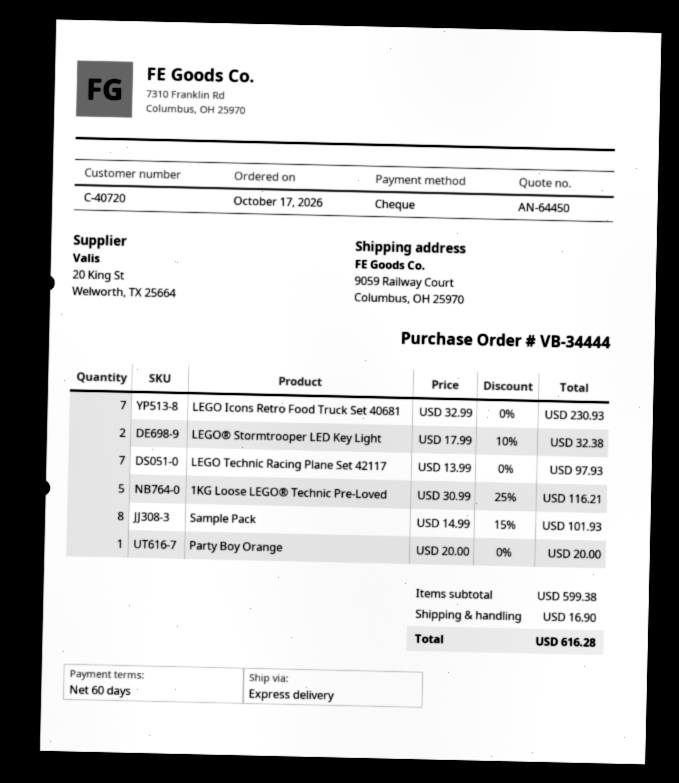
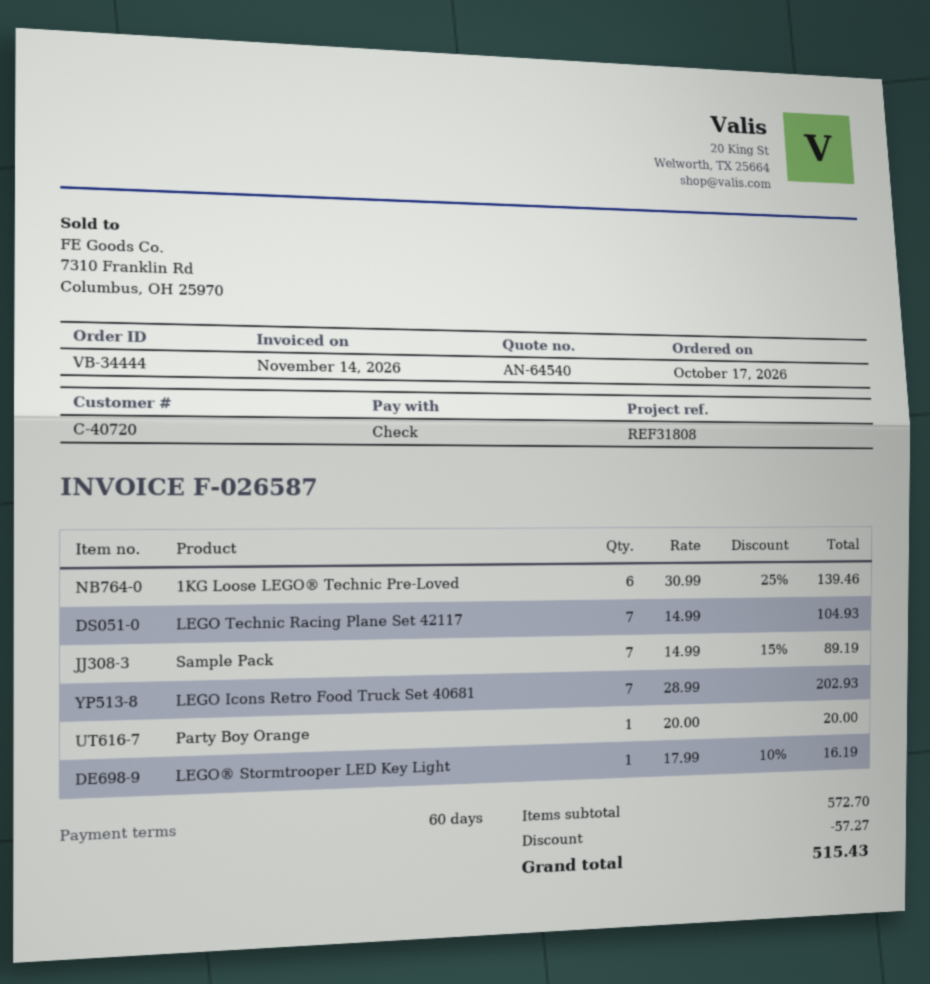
quote number: AN-64450 -> AN-64540
LEGO Icons Retro Food Truck Set 40681: 7 x 32.99 = 230.93 -> 7 x 28.99 = 202.93
LEGO® Stormtrooper LED Key Light: 2 x 17.99 - 10% = 32.38 -> 1 x 17.99 - 10% = 16.19
LEGO Technic Racing Plane Set 42117: 7 x 13.99 = 97.93 -> 7 x 14.99 = 104.93
1KG Loose LEGO® Technic Pre-Loved: 5 x 30.99 - 25% = 116.21 -> 6 x 30.99 - 25% = 139.46
Sample Pack: 8 x 14.99 - 15% = 101.93 -> 7 x 14.99 - 15% = 89.19
subtotal: 599.38 -> 572.70
discount: none -> 57.27
shipping: 16.90 -> none
total: 616.28 -> 515.43

